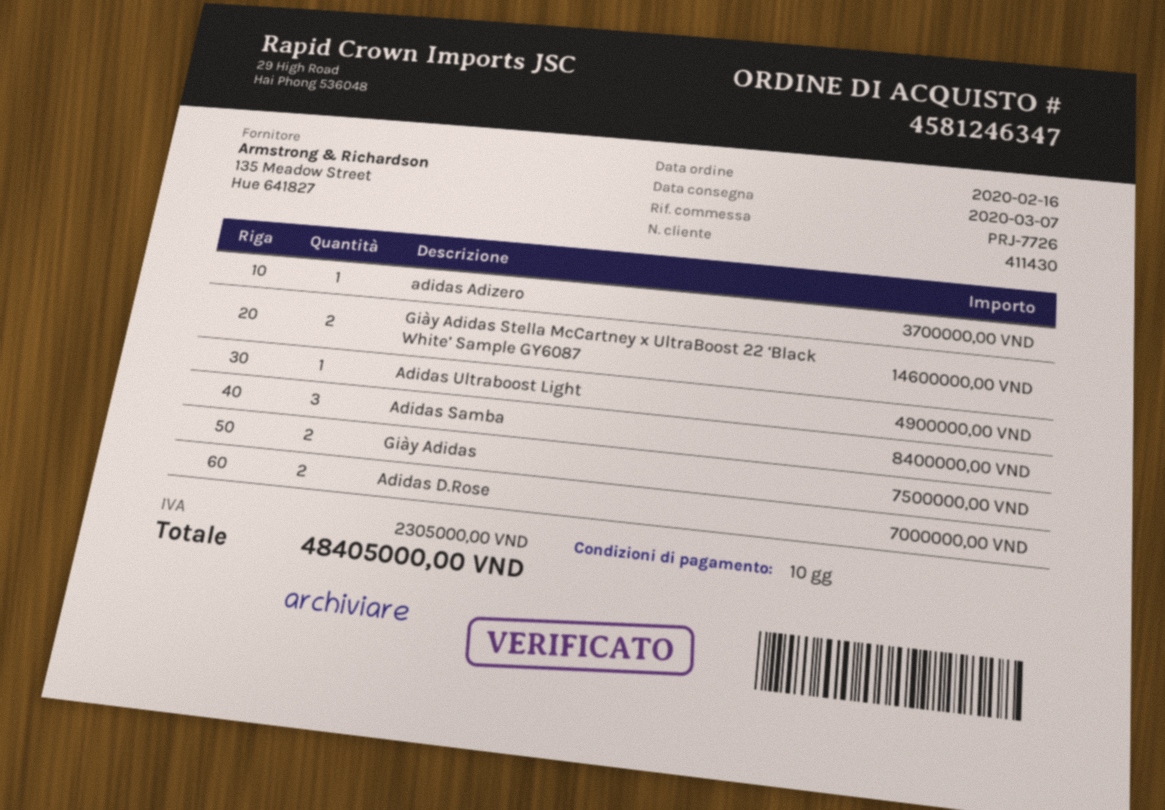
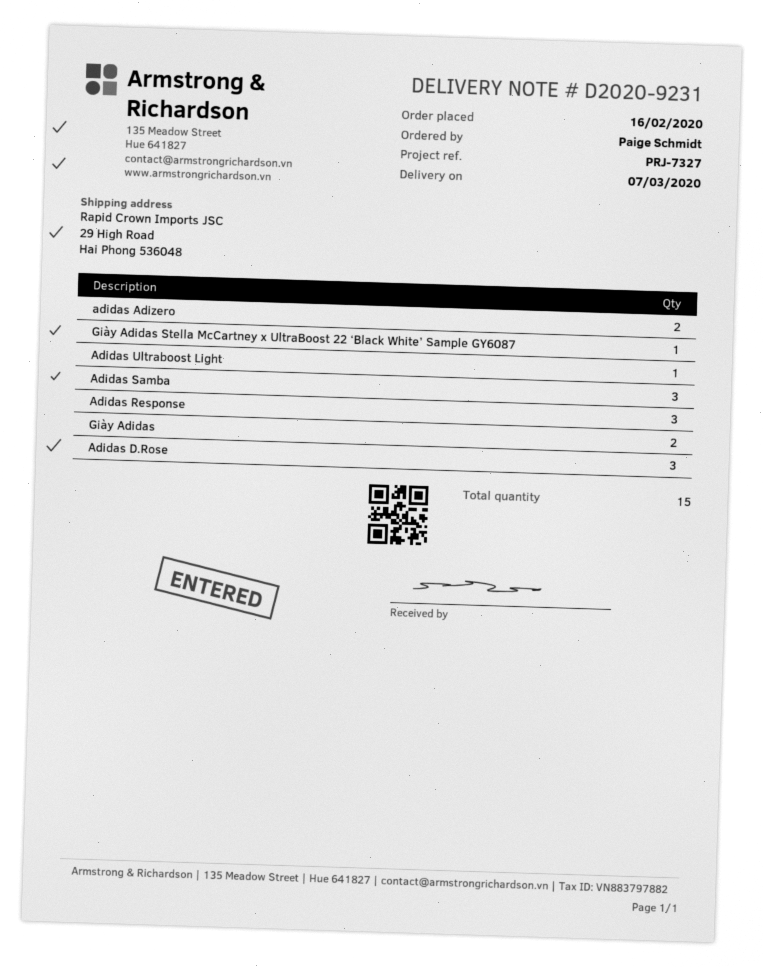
reference: PRJ-7726 -> PRJ-7327
adidas Adizero: 1 -> 2
Giày Adidas Stella McCartney x UltraBoost 22 ‘Black White’ Sample GY6087: 2 -> 1
Adidas D.Rose: 2 -> 3
Adidas Response: none -> 3

